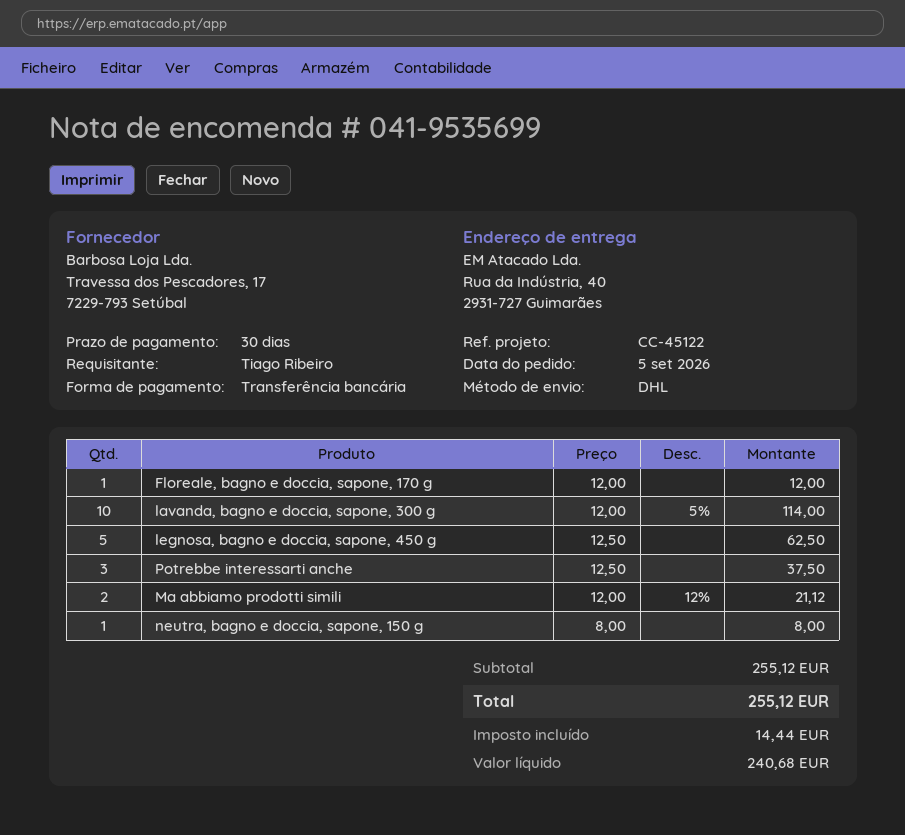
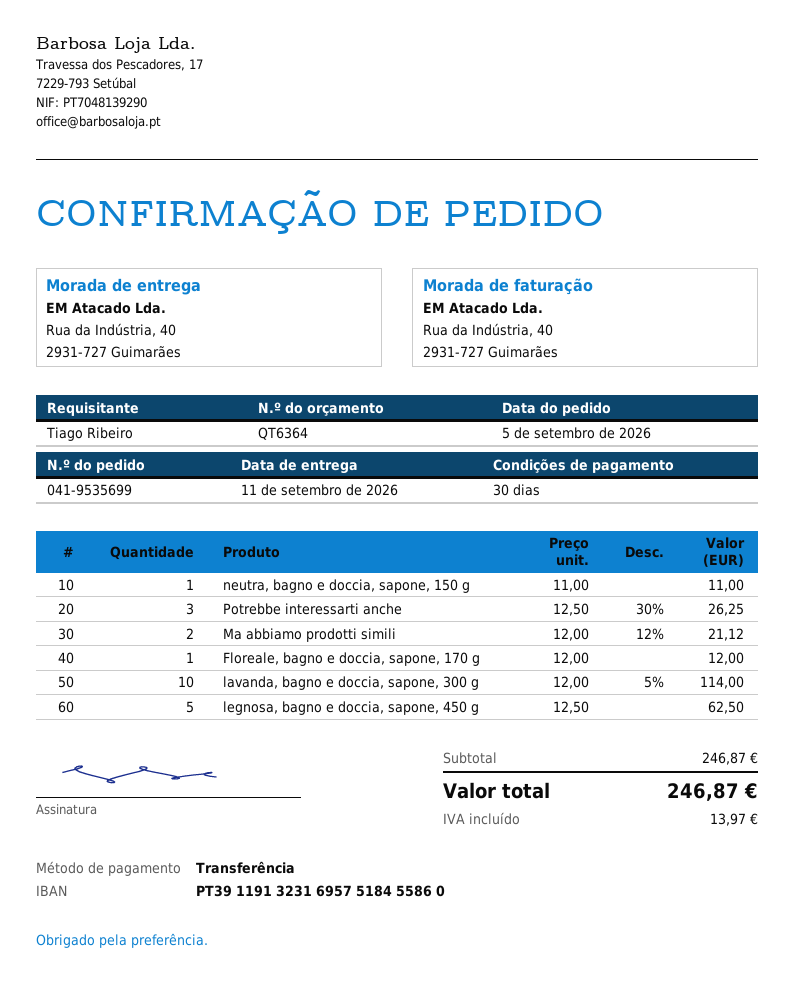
Potrebbe interessarti anche: 3 x 12.50 = 37.50 -> 3 x 12.50 - 30% = 26.25
neutra, bagno e doccia, sapone, 150 g: 1 x 8.00 = 8.00 -> 1 x 11.00 = 11.00
subtotal: 255.12 -> 246.87
tax: 14.44 -> 13.97
total: 255.12 -> 246.87

